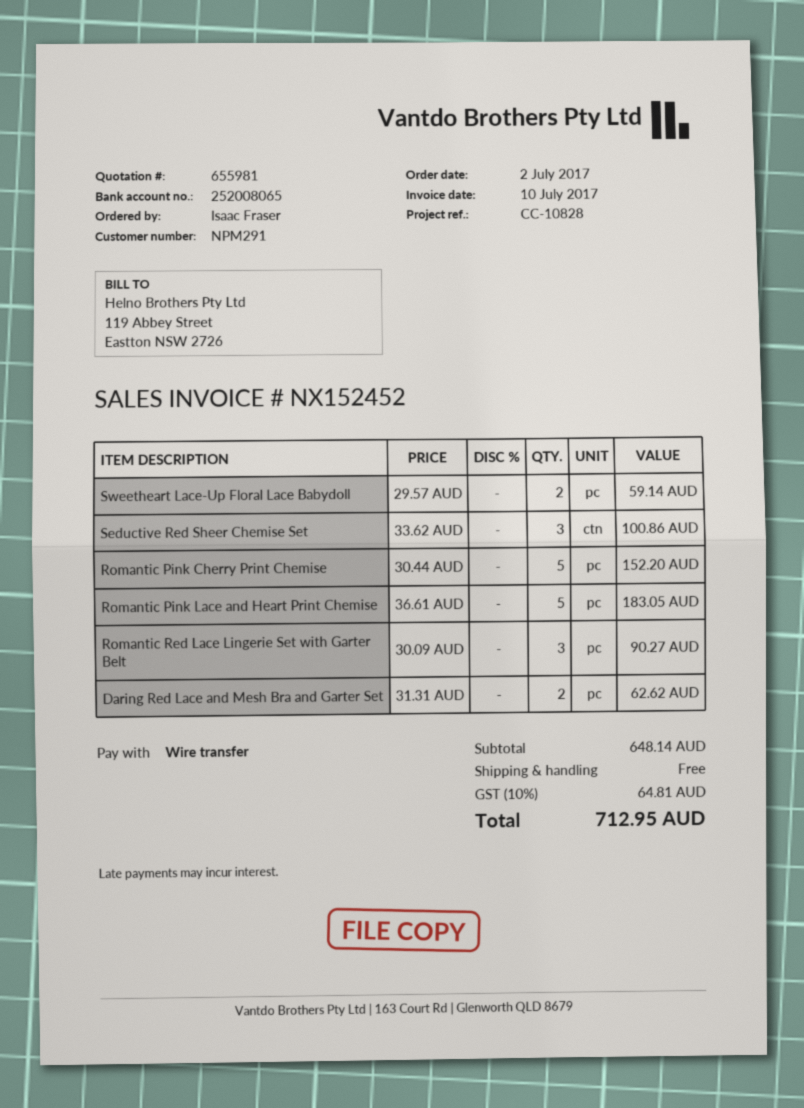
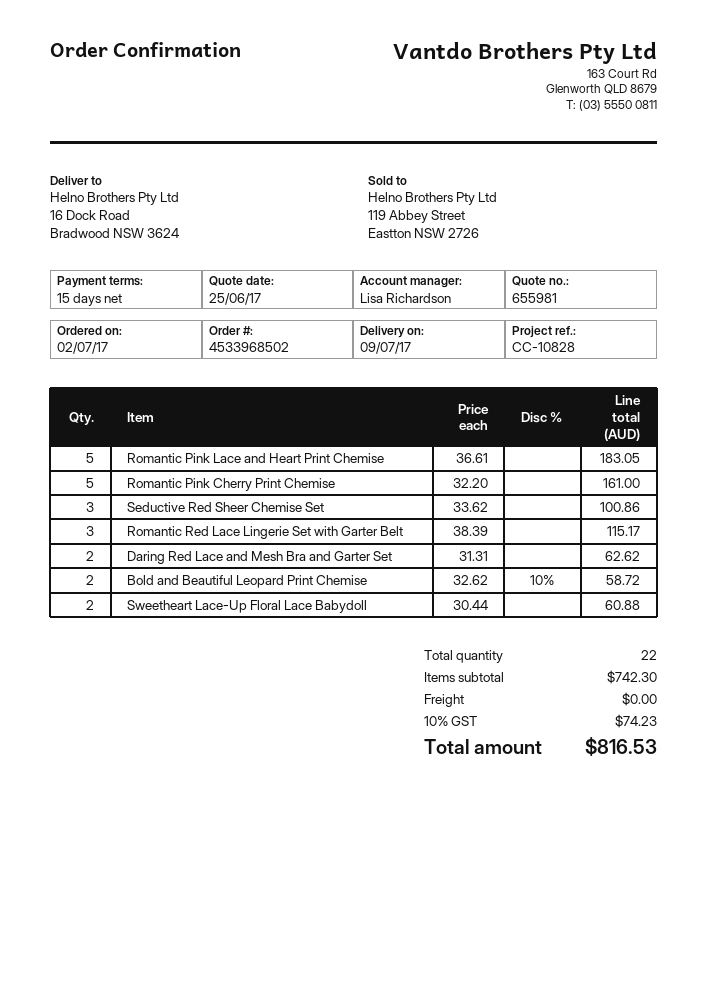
Sweetheart Lace-Up Floral Lace Babydoll: 2 x 29.57 = 59.14 -> 2 x 30.44 = 60.88
Romantic Pink Cherry Print Chemise: 5 x 30.44 = 152.20 -> 5 x 32.20 = 161.00
Romantic Red Lace Lingerie Set with Garter Belt: 3 x 30.09 = 90.27 -> 3 x 38.39 = 115.17
Bold and Beautiful Leopard Print Chemise: none -> 2 x 32.62 - 10% = 58.72
subtotal: 648.14 -> 742.30
tax: 10% = 64.81 -> 10% = 74.23
total: 712.95 -> 816.53

